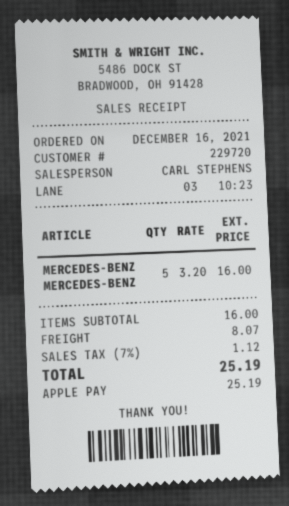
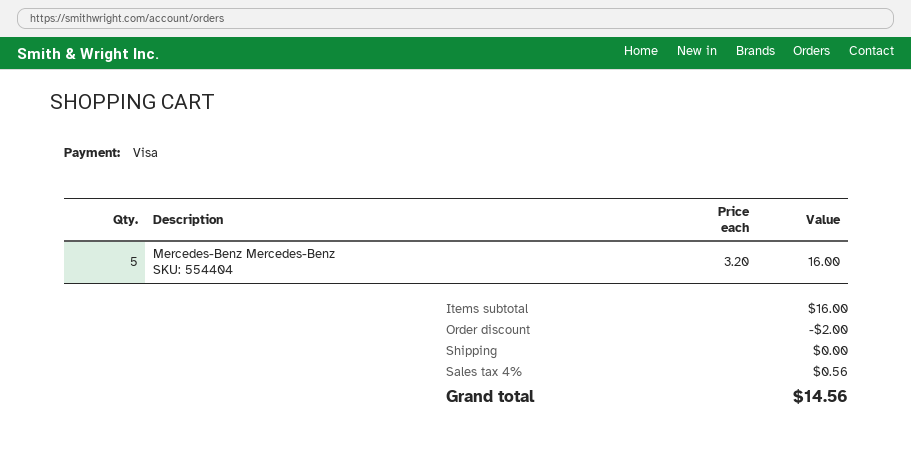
payment method: Apple Pay -> Visa
discount: none -> 2.00
shipping: 8.07 -> 0.00
tax: 7% = 1.12 -> 4% = 0.56
total: 25.19 -> 14.56

